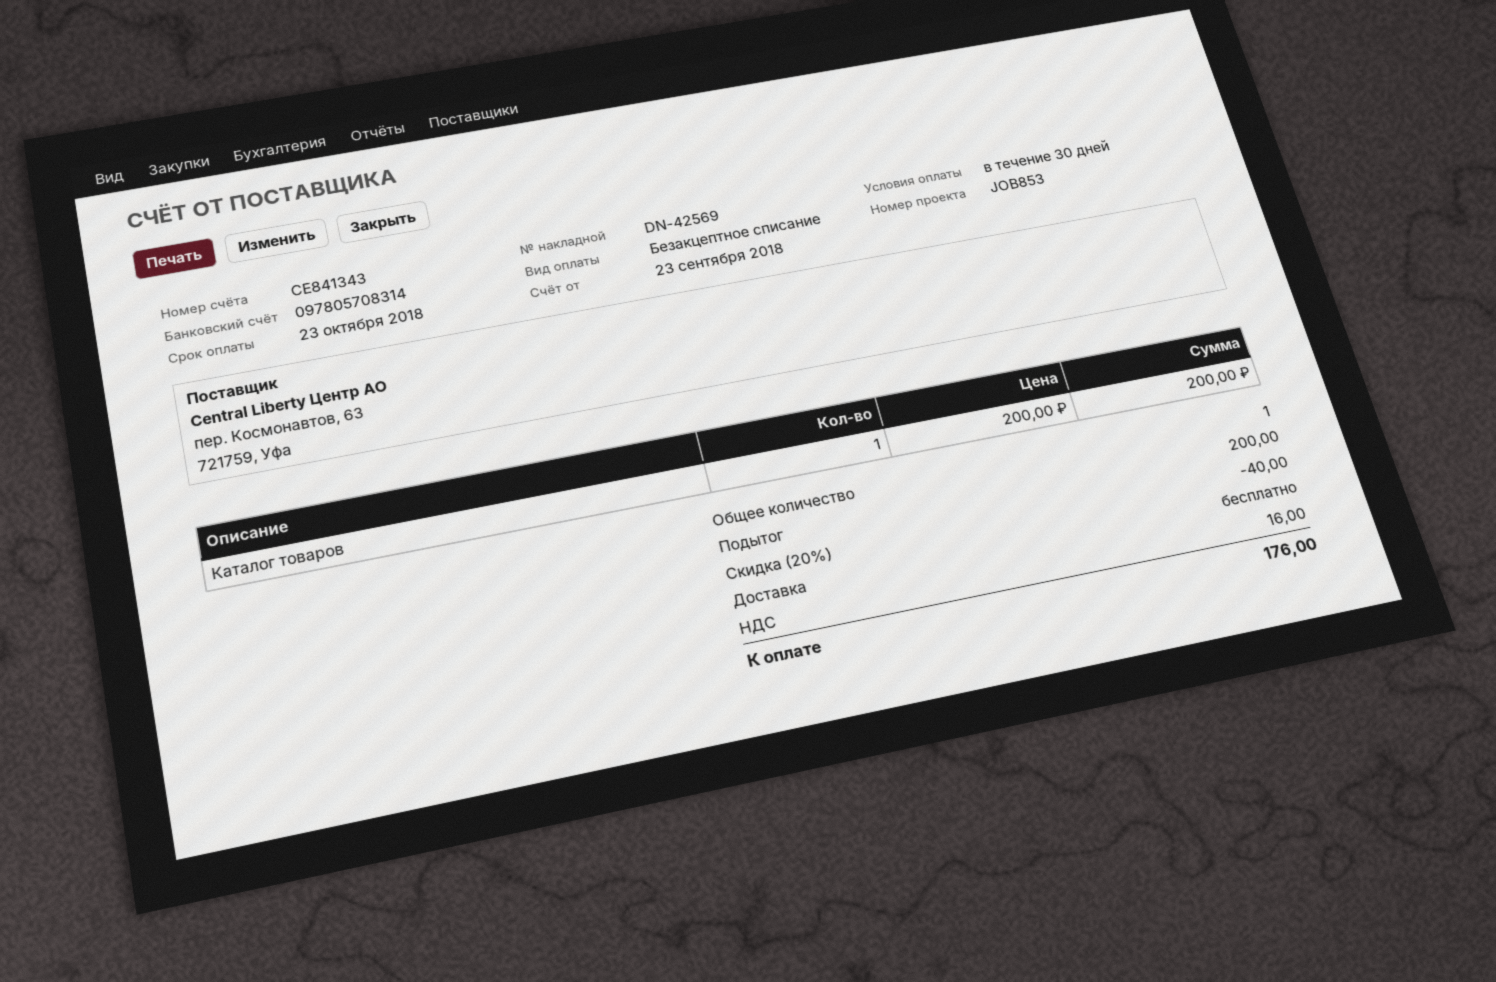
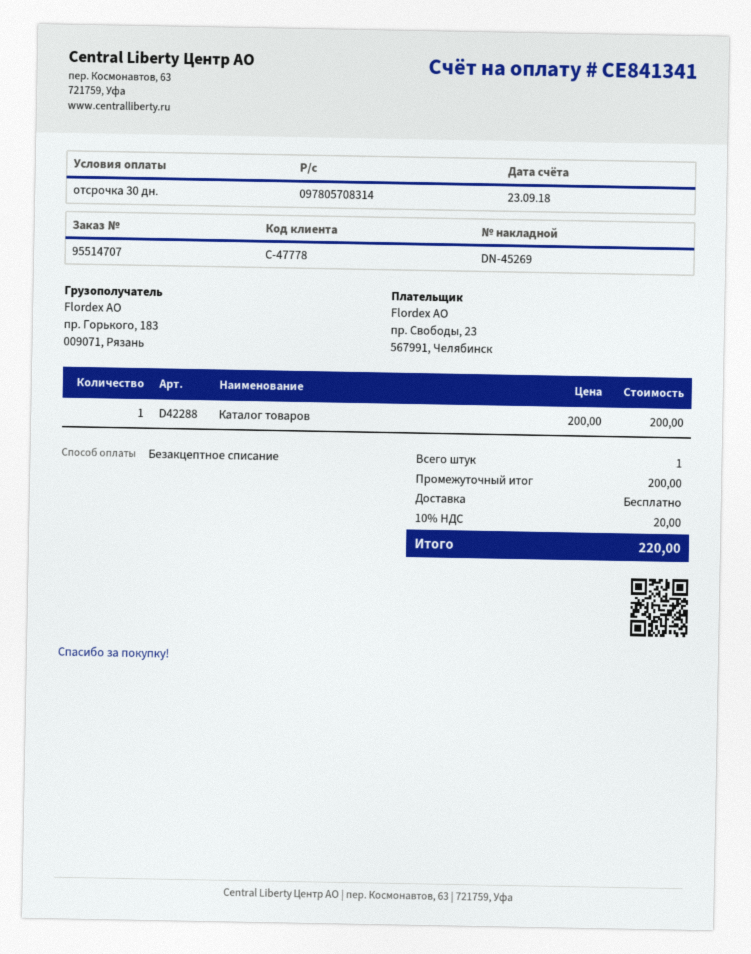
delivery note number: DN-42569 -> DN-45269
invoice number: CE841343 -> CE841341
discount: 20% = 40.00 -> none
tax: 16.00 -> 20.00
total: 176.00 -> 220.00

